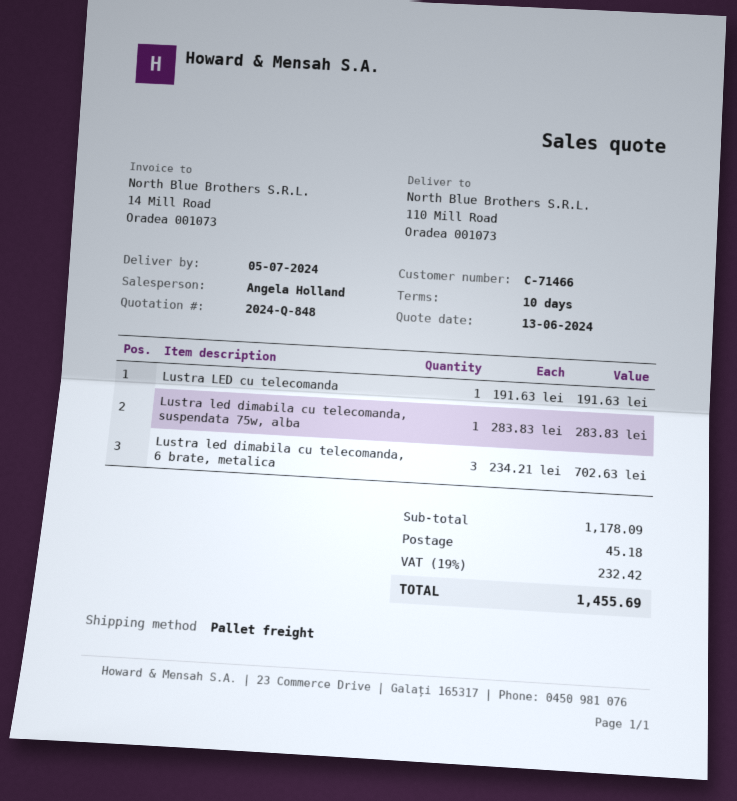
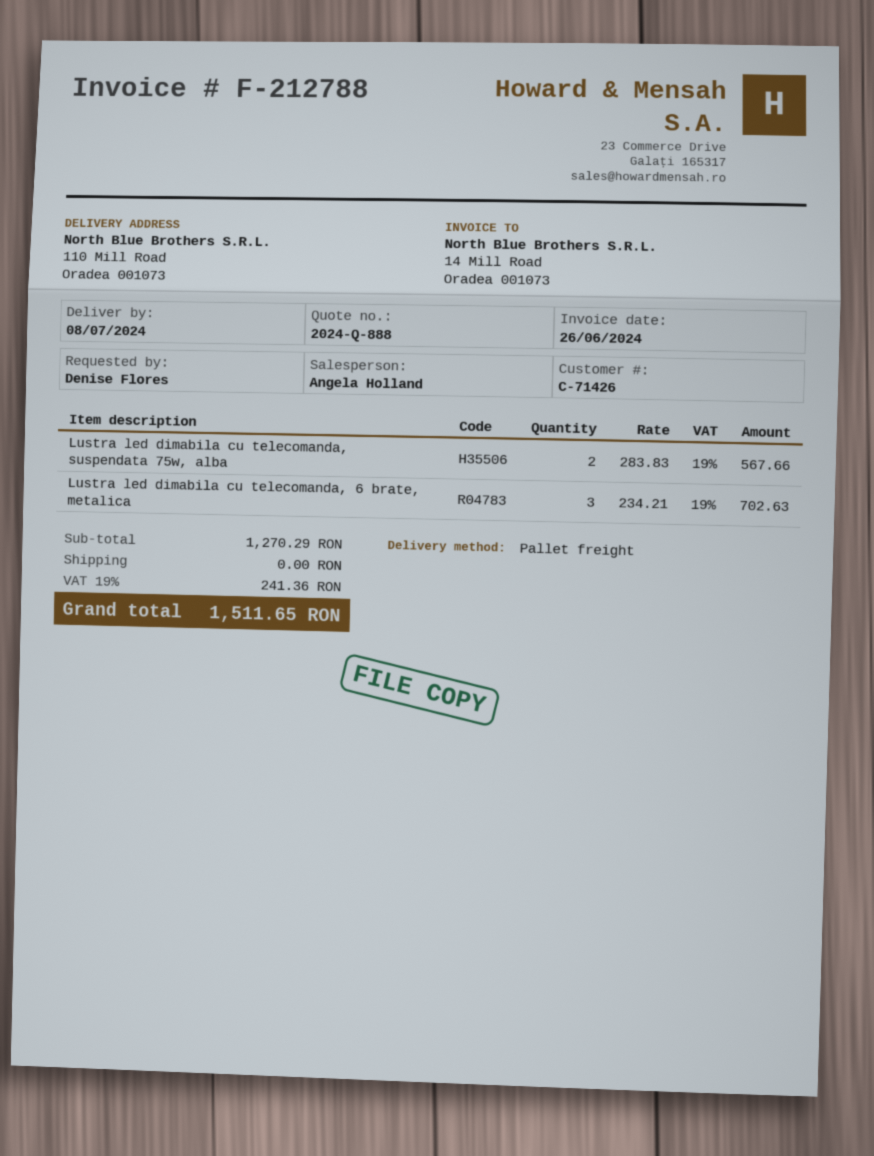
quote number: 2024-Q-848 -> 2024-Q-888
delivery date: 2024-07-05 -> 2024-07-08
customer number: C-71466 -> C-71426
Lustra LED cu telecomanda: 1 x 191.63 = 191.63 -> none
Lustra led dimabila cu telecomanda, suspendata 75w, alba: 1 x 283.83 = 283.83 -> 2 x 283.83 = 567.66
subtotal: 1178.09 -> 1270.29
shipping: 45.18 -> 0.00
tax: 19% = 232.42 -> 19% = 241.36
total: 1455.69 -> 1511.65

